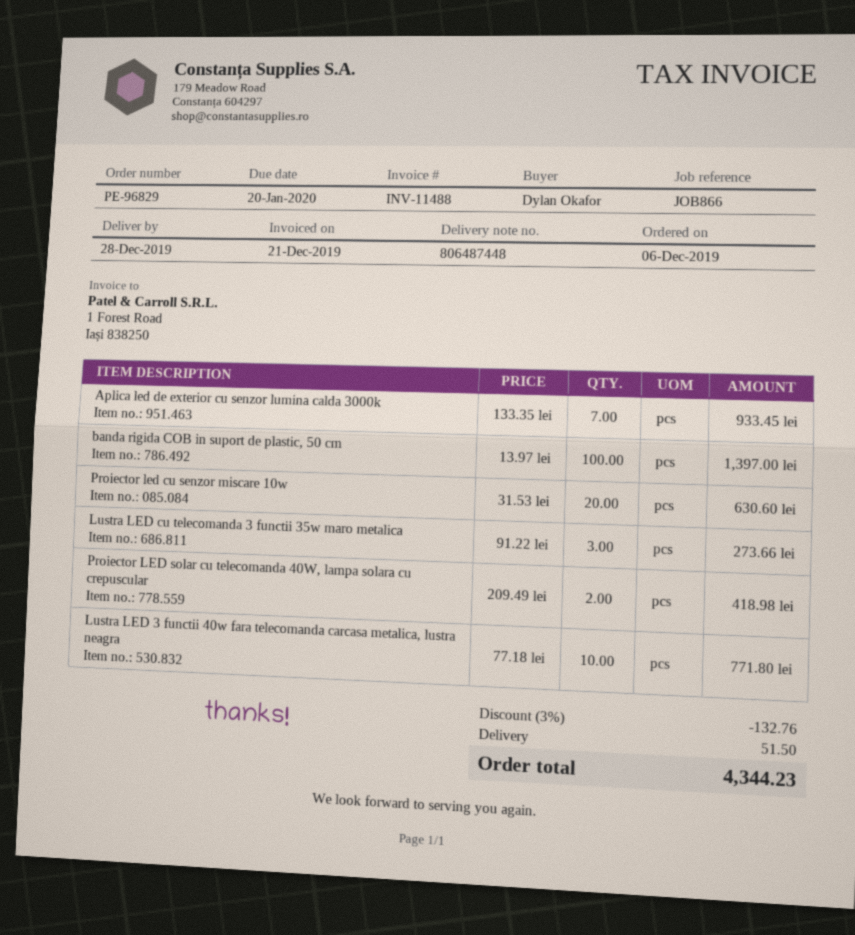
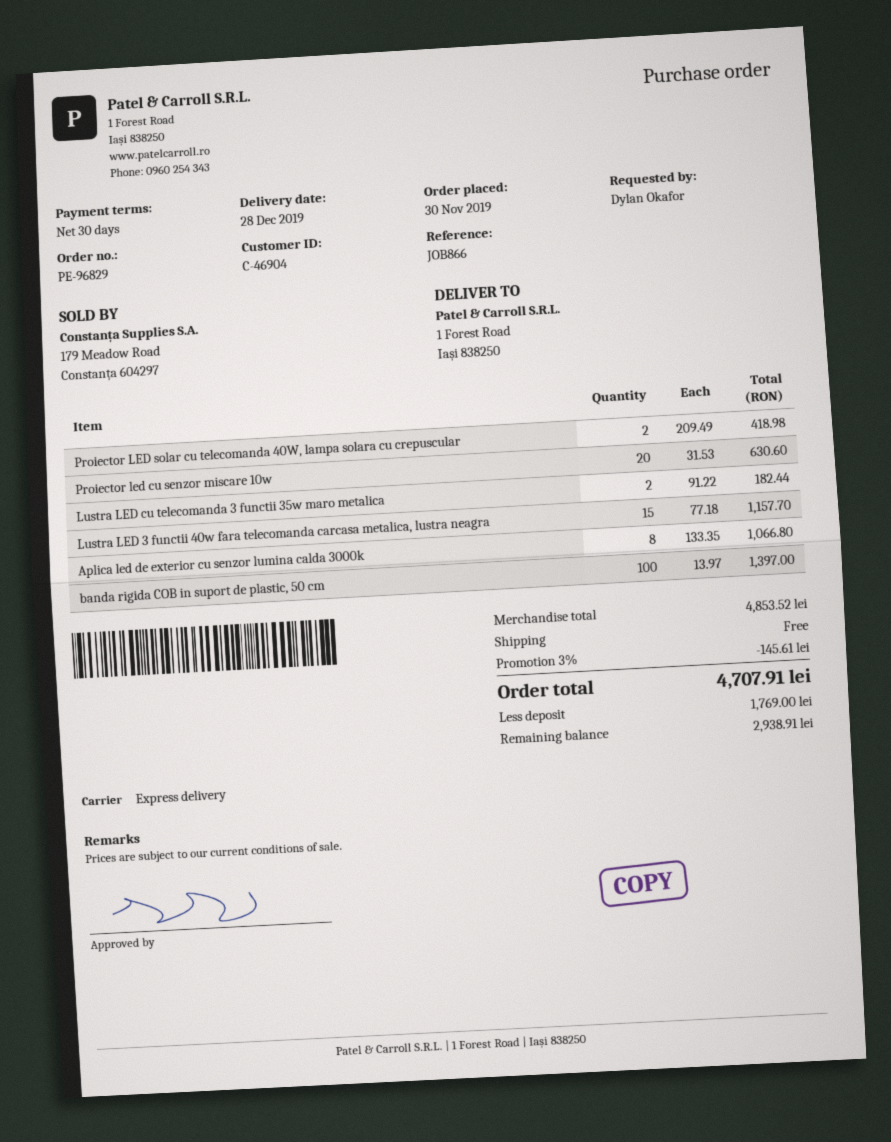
order date: 2019-12-06 -> 2019-11-30
Aplica led de exterior cu senzor lumina calda 3000k: 7 x 133.35 = 933.45 -> 8 x 133.35 = 1066.80
Lustra LED cu telecomanda 3 functii 35w maro metalica: 3 x 91.22 = 273.66 -> 2 x 91.22 = 182.44
Lustra LED 3 functii 40w fara telecomanda carcasa metalica, lustra neagra: 10 x 77.18 = 771.80 -> 15 x 77.18 = 1157.70
discount: 3% = 132.76 -> 3% = 145.61
shipping: 51.50 -> 0.00
total: 4344.23 -> 4707.91

